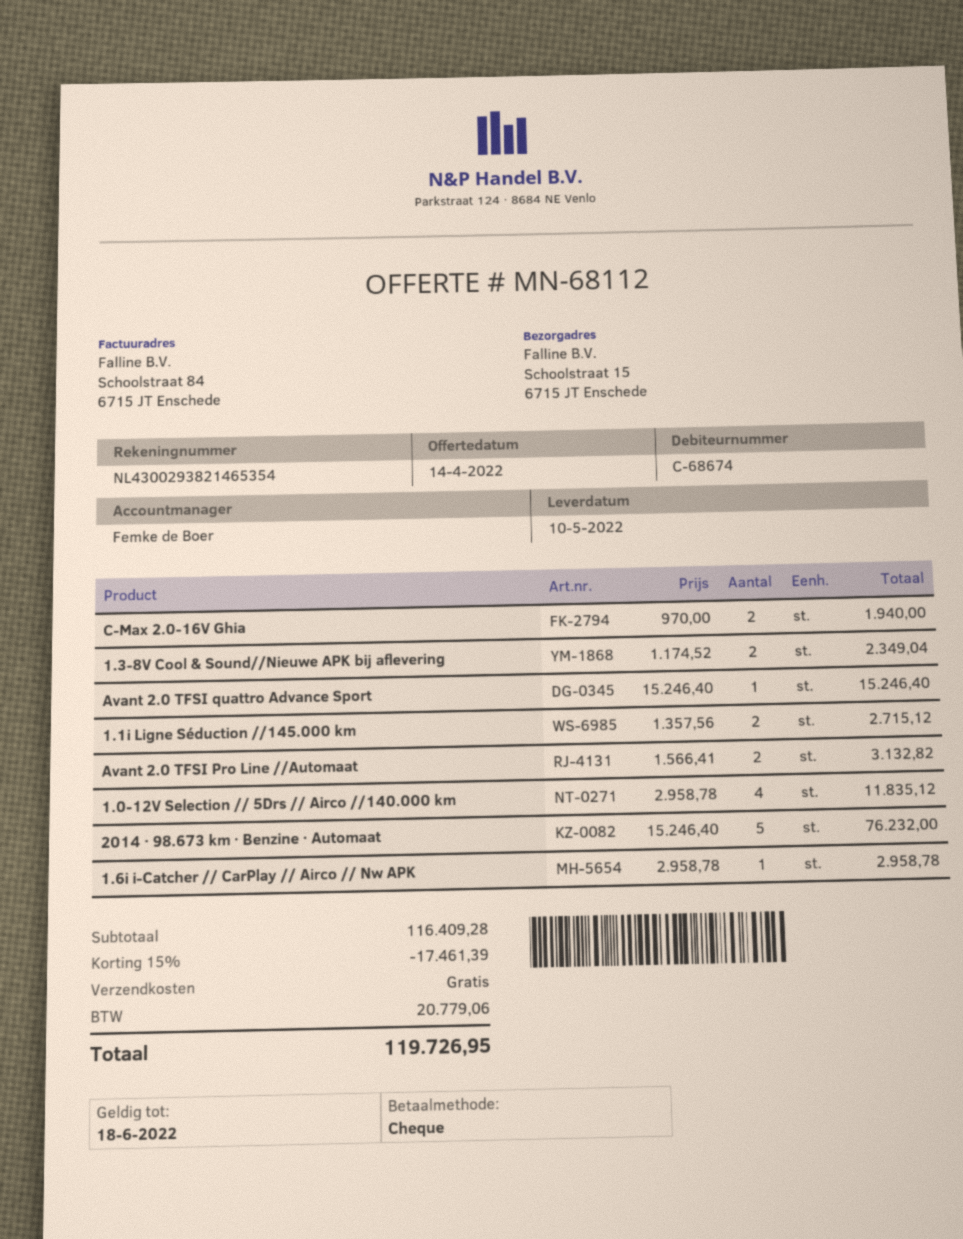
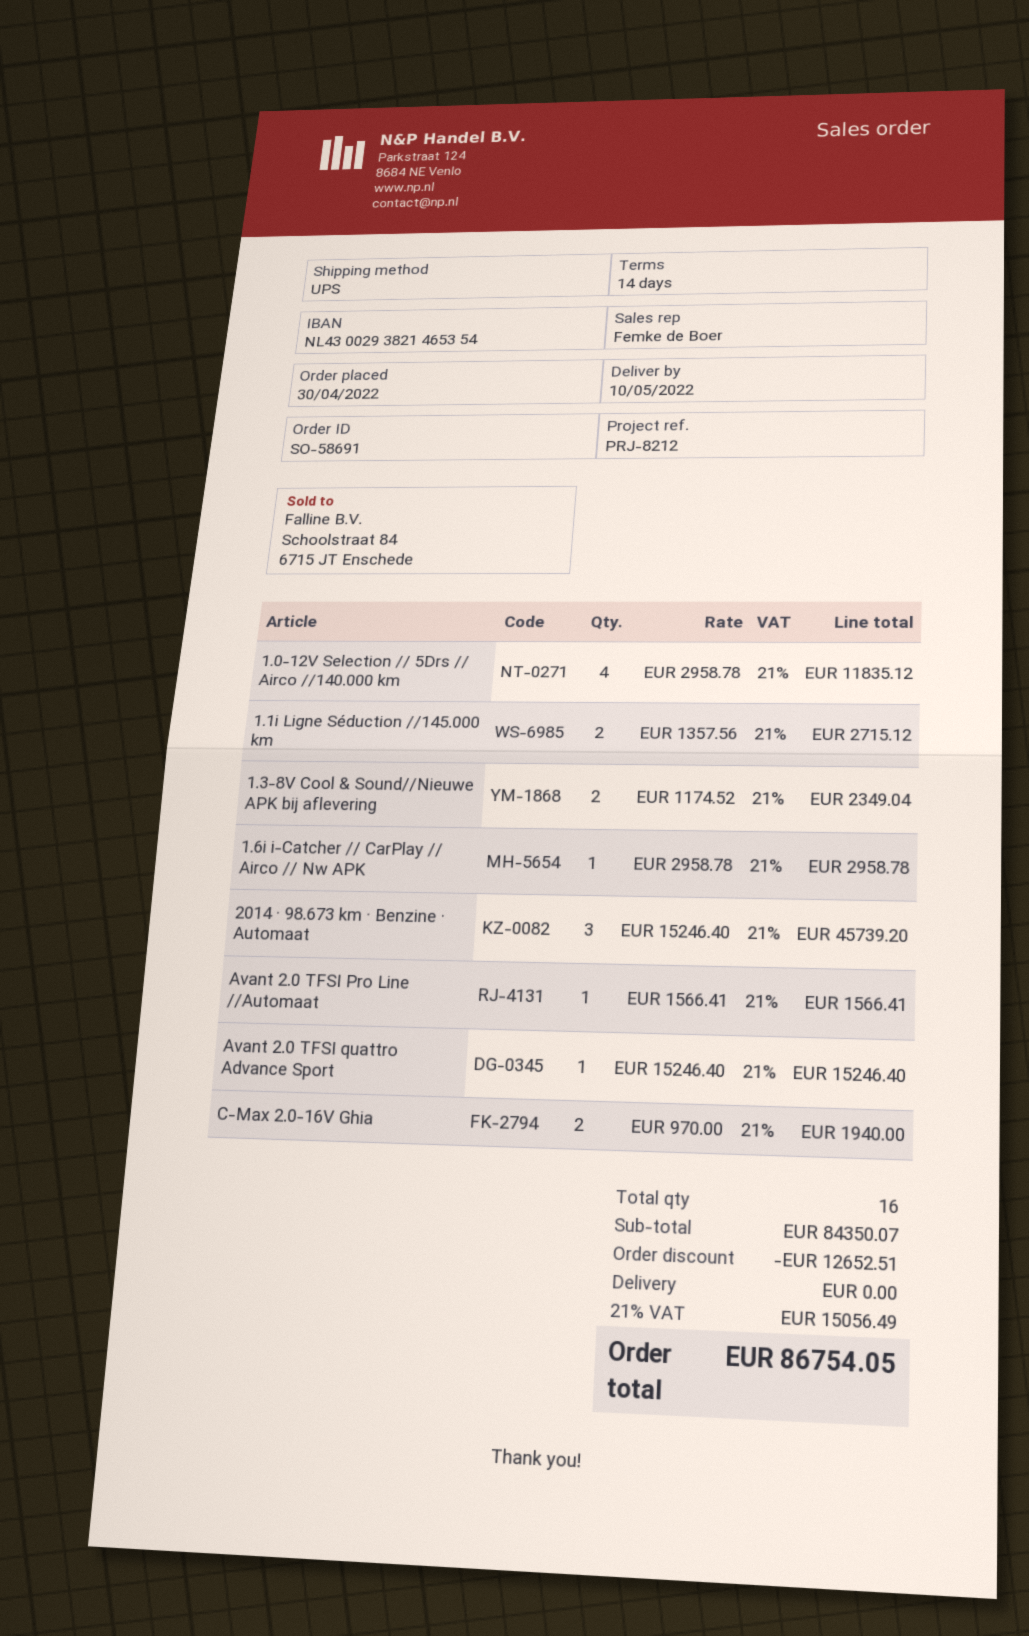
Avant 2.0 TFSI Pro Line //Automaat: 2 x 1566.41 = 3132.82 -> 1 x 1566.41 = 1566.41
2014 · 98.673 km · Benzine · Automaat: 5 x 15246.40 = 76232.00 -> 3 x 15246.40 = 45739.20
subtotal: 116409.28 -> 84350.07
discount: 17461.39 -> 12652.51
tax: 20779.06 -> 15056.49
total: 119726.95 -> 86754.05

